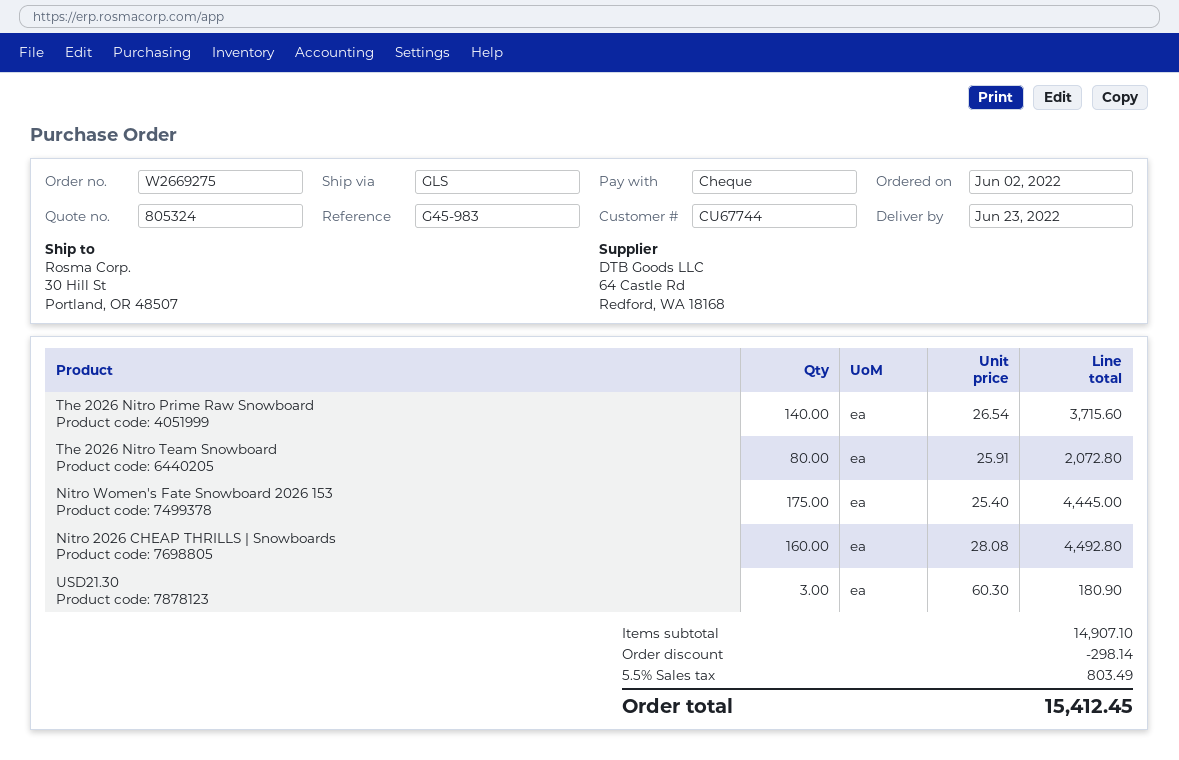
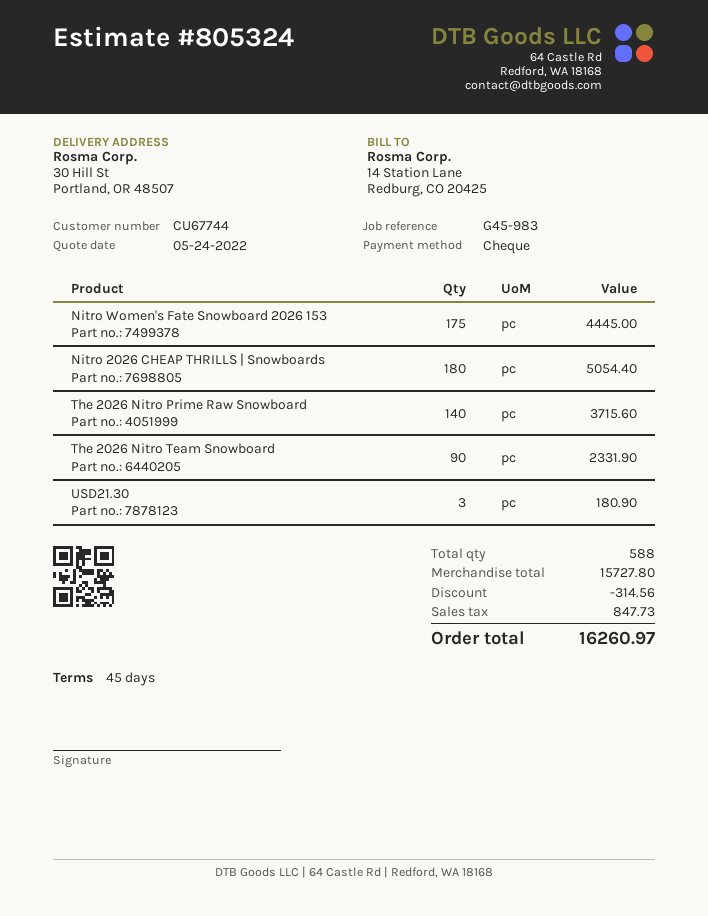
The 2026 Nitro Team Snowboard: 80 for 2072.80 -> 90 for 2331.90
Nitro 2026 CHEAP THRILLS | Snowboards: 160 for 4492.80 -> 180 for 5054.40
subtotal: 14907.10 -> 15727.80
discount: 298.14 -> 314.56
tax: 803.49 -> 847.73
total: 15412.45 -> 16260.97

